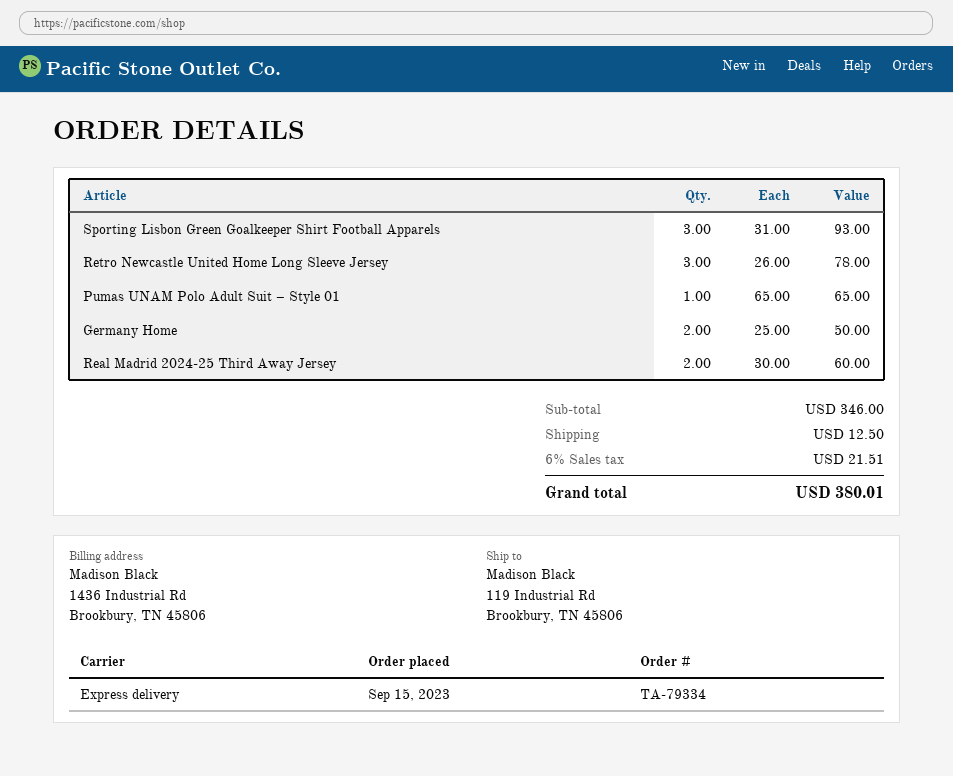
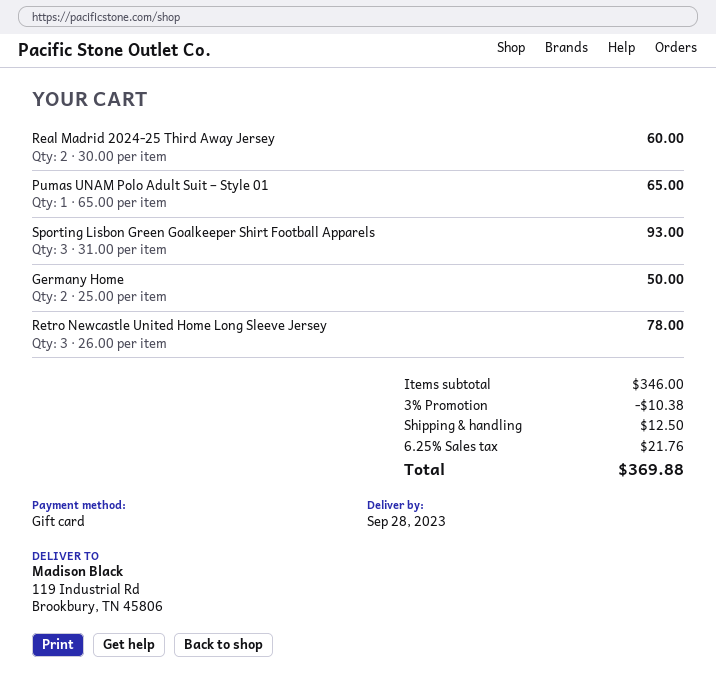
discount: none -> 3% = 10.38
tax: 6% = 21.51 -> 6.25% = 21.76
total: 380.01 -> 369.88

